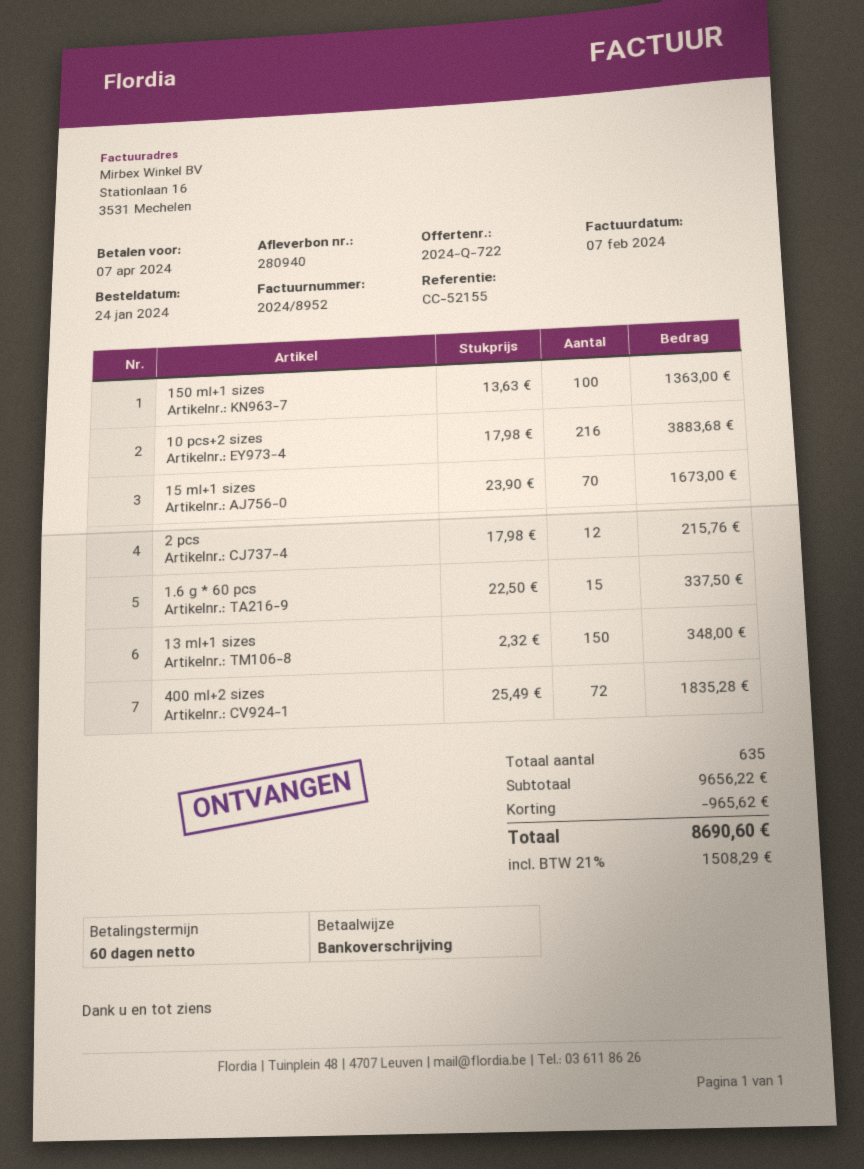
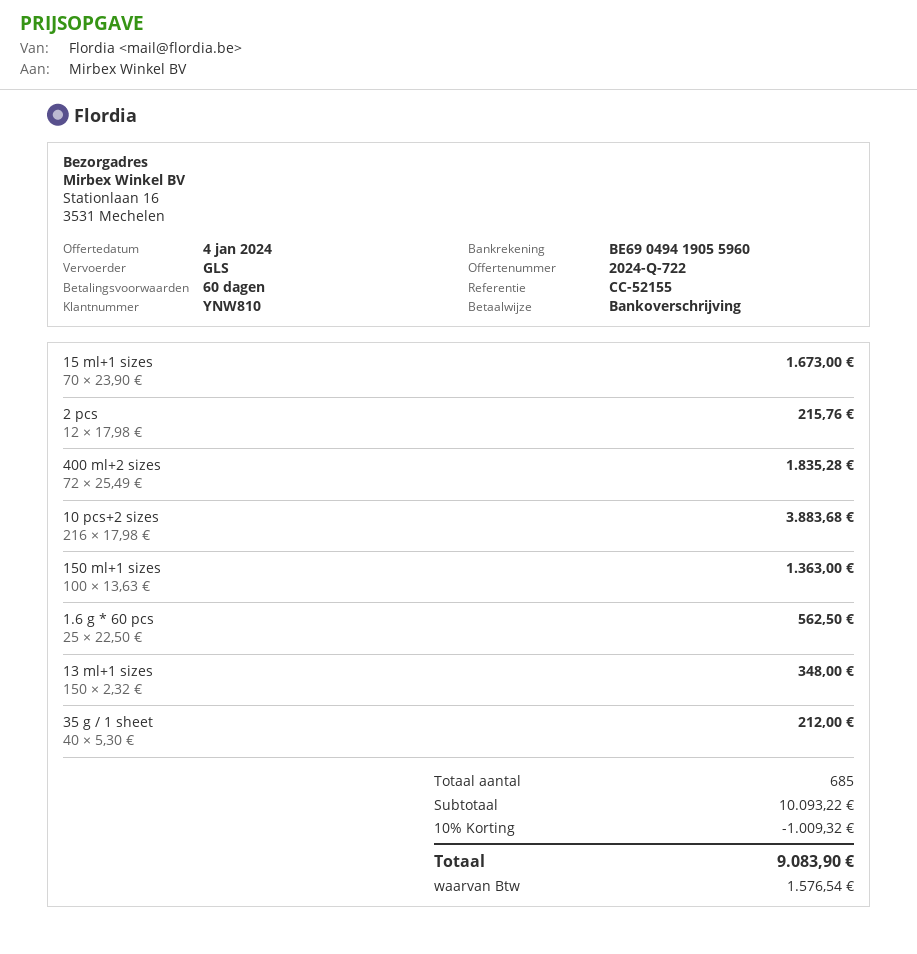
1.6 g * 60 pcs: 15 x 22.50 = 337.50 -> 25 x 22.50 = 562.50
35 g / 1 sheet: none -> 40 x 5.30 = 212.00
total quantity: 635 -> 685
subtotal: 9656.22 -> 10093.22
discount: 965.62 -> 1009.32
tax: 1508.29 -> 1576.54
total: 8690.60 -> 9083.90

